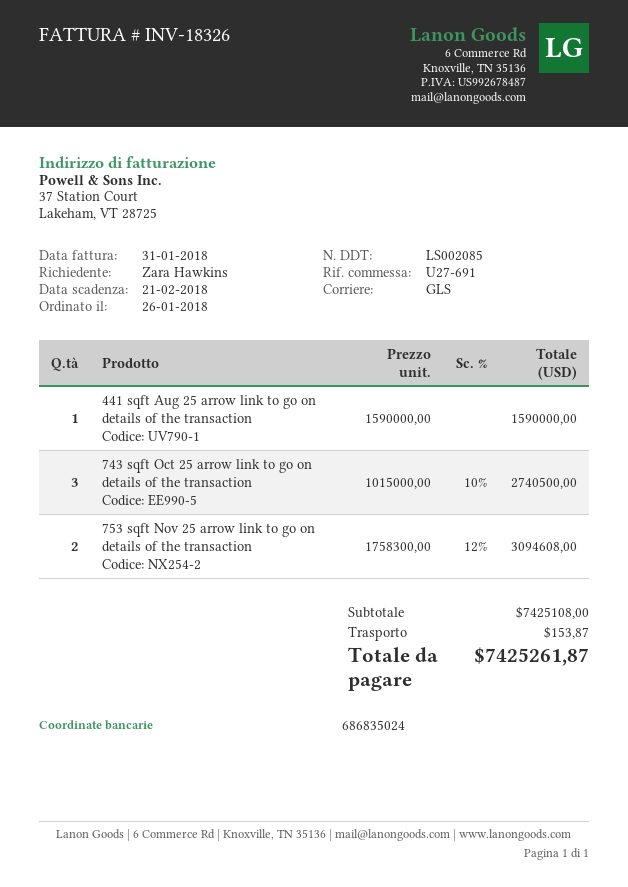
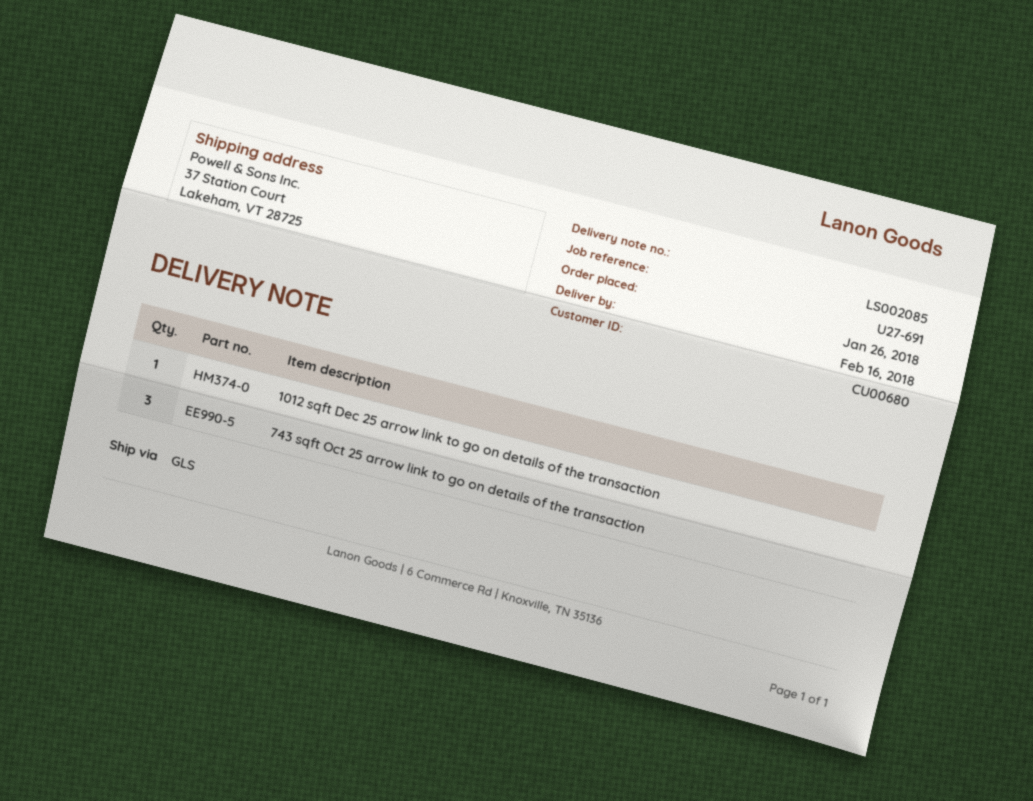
441 sqft Aug 25 arrow link to go on details of the transaction: 1 -> none
753 sqft Nov 25 arrow link to go on details of the transaction: 2 -> none
1012 sqft Dec 25 arrow link to go on details of the transaction: none -> 1

